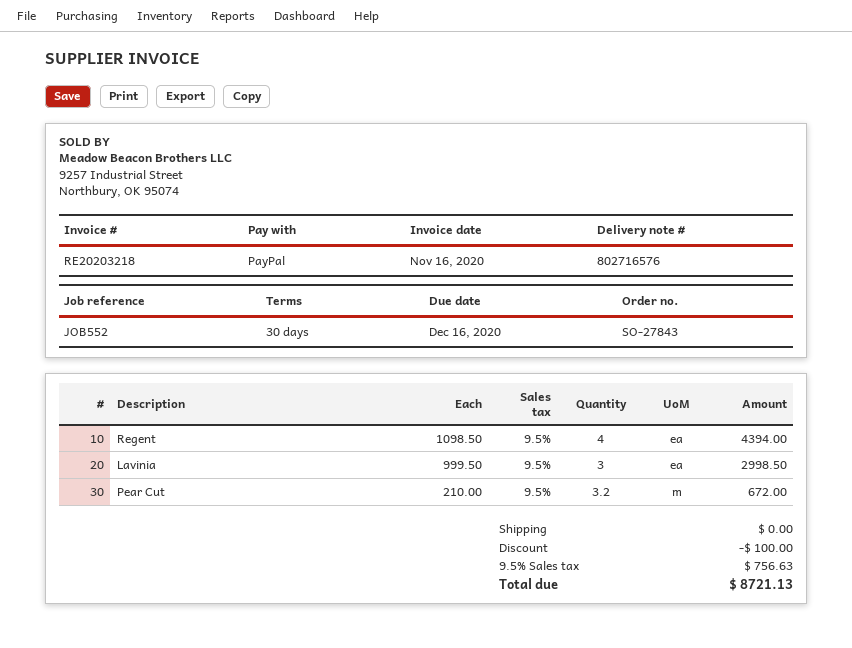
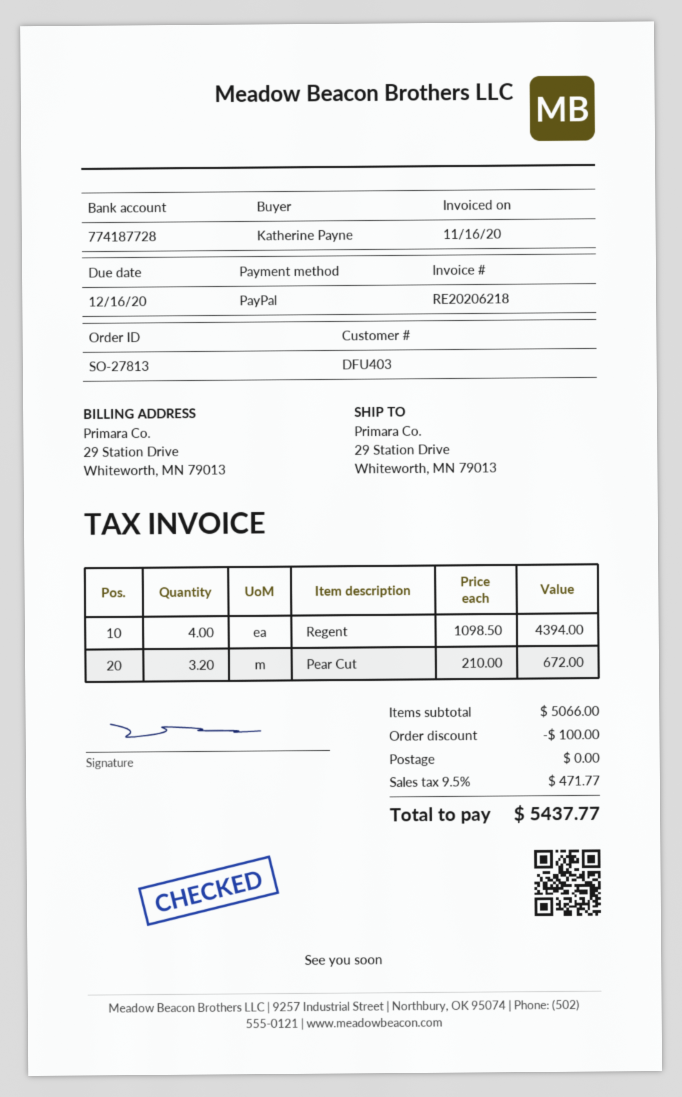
order number: SO-27843 -> SO-27813
invoice number: RE20203218 -> RE20206218
Lavinia: 3 x 999.50 = 2998.50 -> none
tax: 9.5% = 756.63 -> 9.5% = 471.77
total: 8721.13 -> 5437.77

